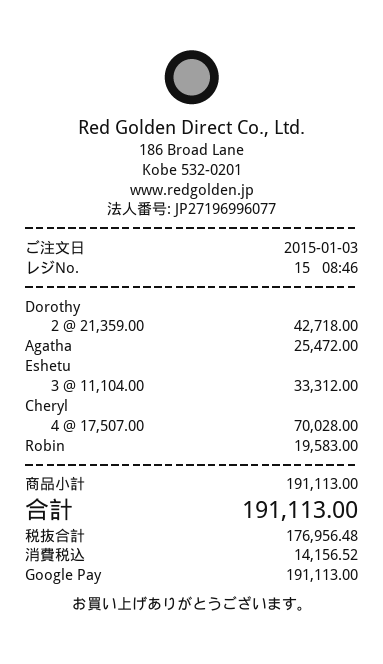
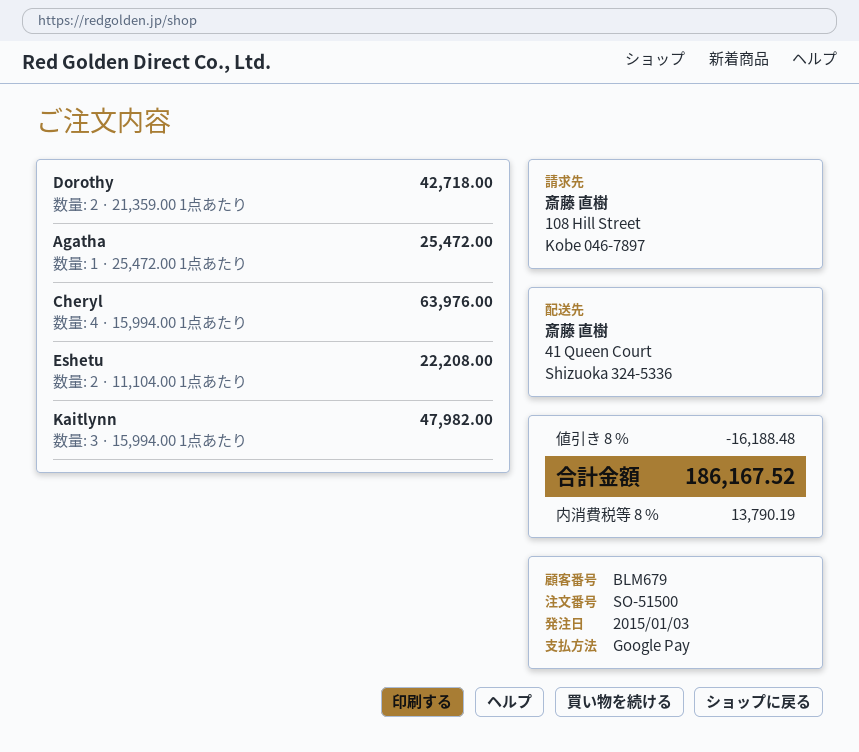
Eshetu: 3 x 11104.00 = 33312.00 -> 2 x 11104.00 = 22208.00
Cheryl: 4 x 17507.00 = 70028.00 -> 4 x 15994.00 = 63976.00
Robin: 1 x 19583.00 = 19583.00 -> none
Kaitlynn: none -> 3 x 15994.00 = 47982.00
discount: none -> 8% = 16188.48
tax: 14156.52 -> 13790.19
total: 191113.00 -> 186167.52

